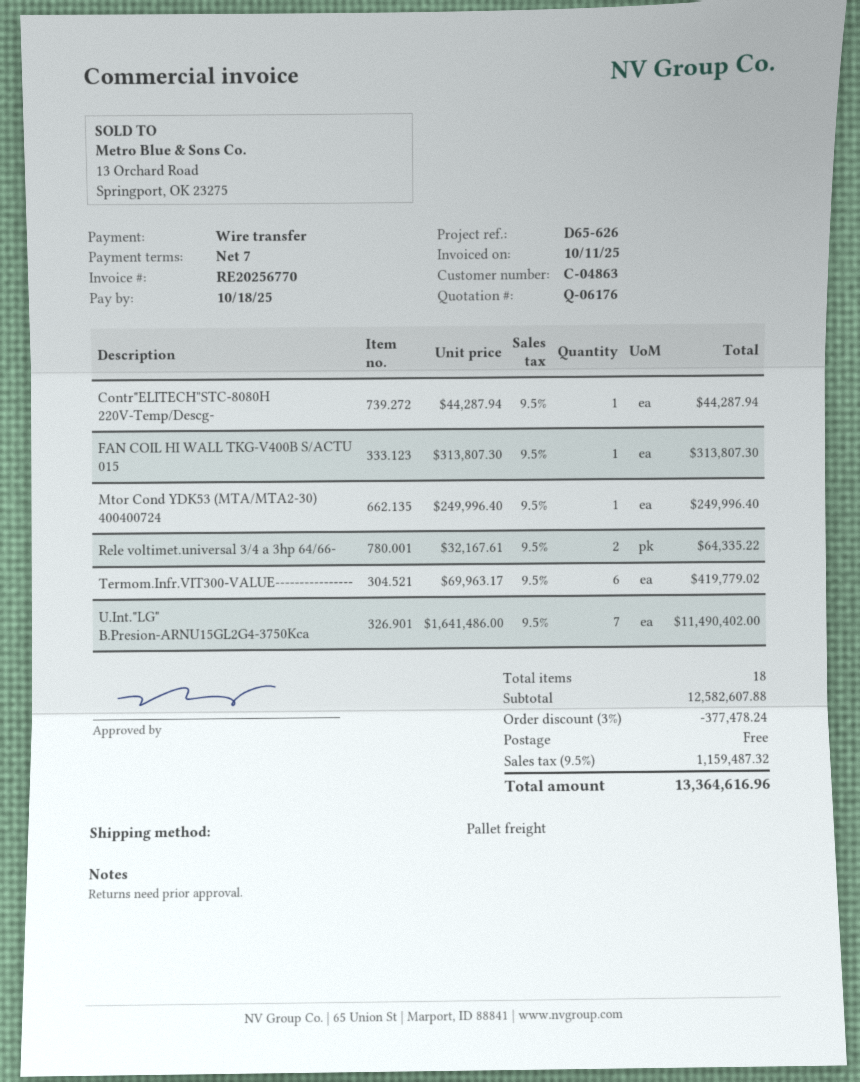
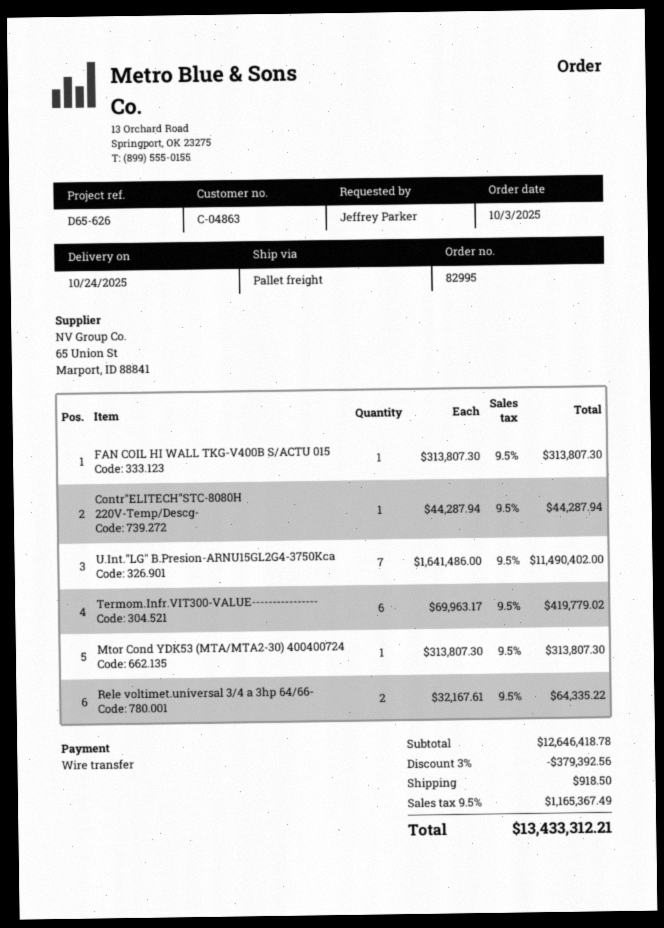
Mtor Cond YDK53 (MTA/MTA2-30) 400400724: 1 x 249996.40 = 249996.40 -> 1 x 313807.30 = 313807.30
subtotal: 12582607.88 -> 12646418.78
discount: 3% = 377478.24 -> 3% = 379392.56
shipping: 0.00 -> 918.50
tax: 9.5% = 1159487.32 -> 9.5% = 1165367.49
total: 13364616.96 -> 13433312.21

